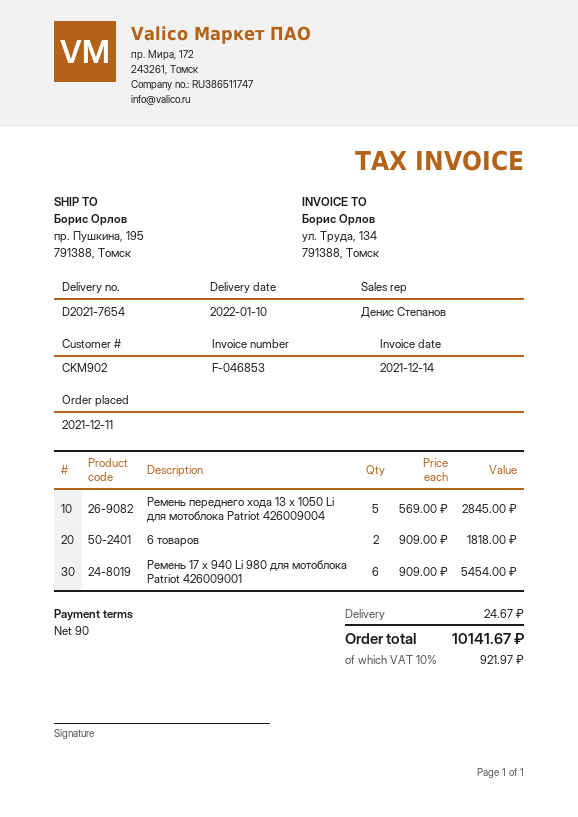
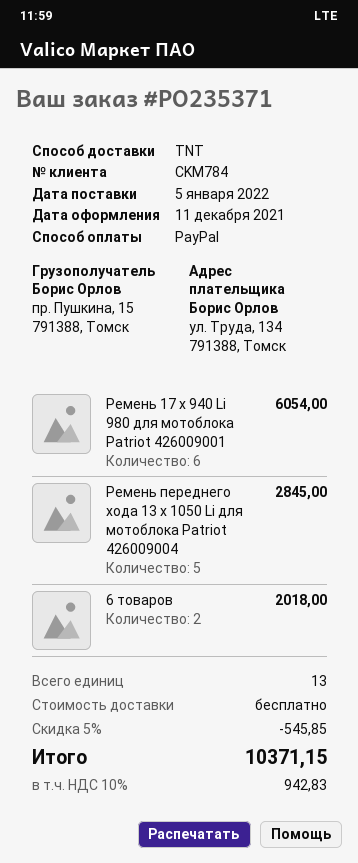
delivery date: 2022-01-10 -> 2022-01-05
customer number: CKM902 -> CKM784
ship to: пр. Пушкина, 195, 791388, Томск -> пр. Пушкина, 15, 791388, Томск
6 товаров: 2 for 1818.00 -> 2 for 2018.00
Ремень 17 x 940 Li 980 для мотоблока Patriot 426009001: 6 for 5454.00 -> 6 for 6054.00
discount: none -> 5% = 545.85
shipping: 24.67 -> 0.00
tax: 10% = 921.97 -> 10% = 942.83
total: 10141.67 -> 10371.15

